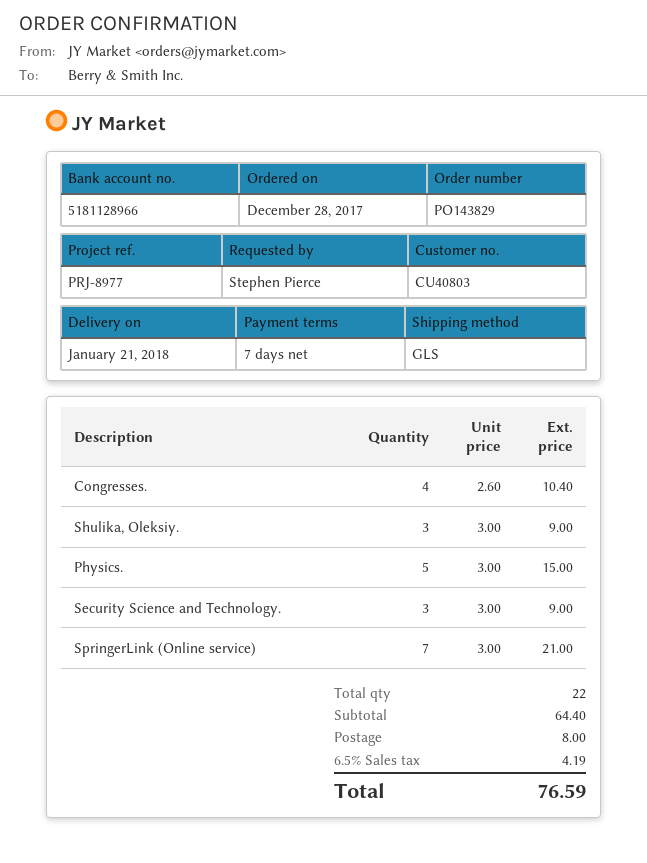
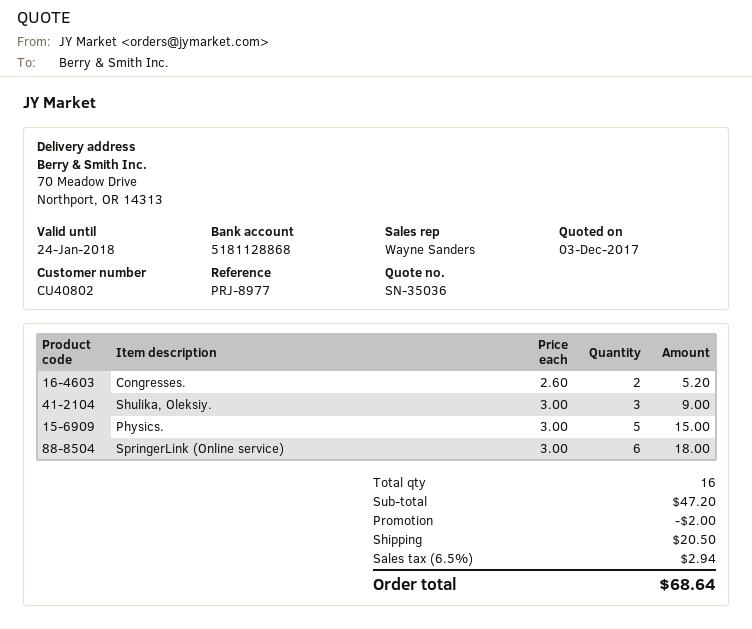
customer number: CU40803 -> CU40802
bank account: 5181128966 -> 5181128868
Congresses.: 4 x 2.60 = 10.40 -> 2 x 2.60 = 5.20
Security Science and Technology.: 3 x 3.00 = 9.00 -> none
SpringerLink (Online service): 7 x 3.00 = 21.00 -> 6 x 3.00 = 18.00
total quantity: 22 -> 16
subtotal: 64.40 -> 47.20
discount: none -> 2.00
shipping: 8.00 -> 20.50
tax: 6.5% = 4.19 -> 6.5% = 2.94
total: 76.59 -> 68.64

